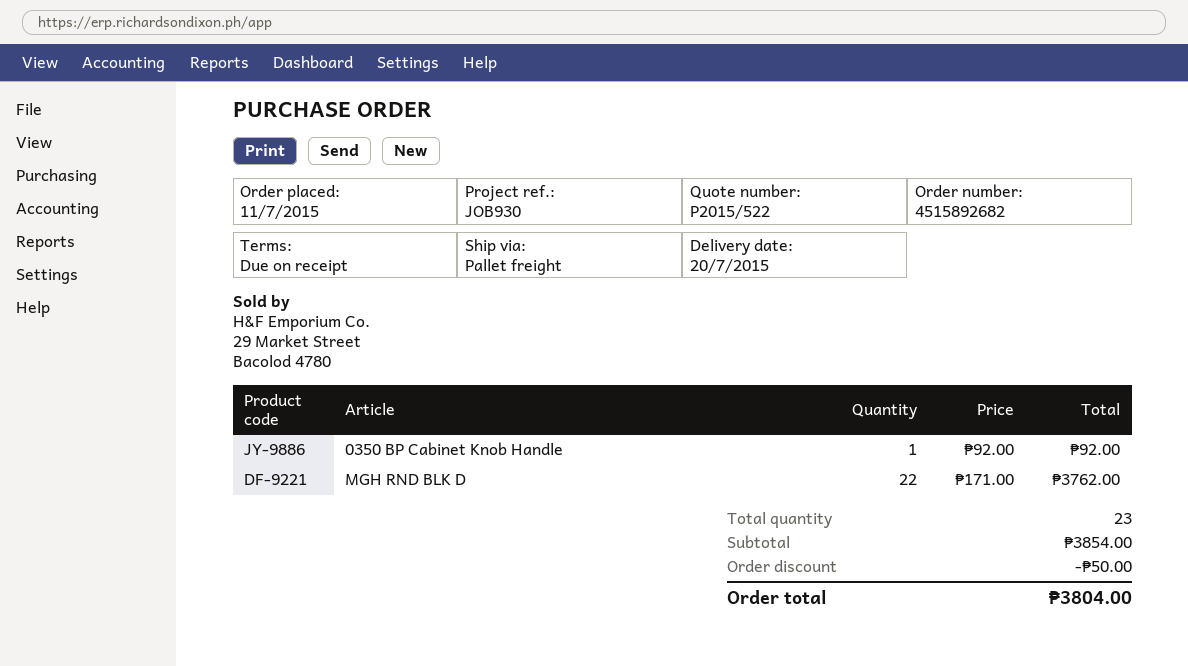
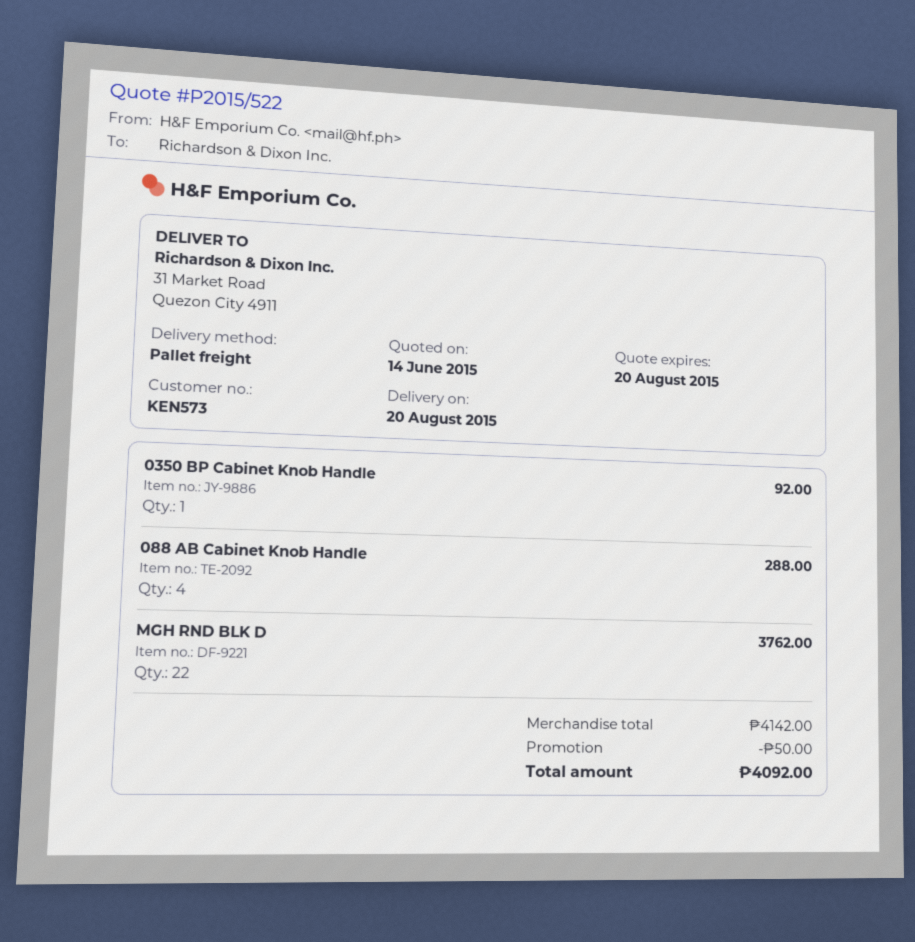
delivery date: 2015-07-20 -> 2015-08-20
088 AB Cabinet Knob Handle: none -> 4 for 288.00
subtotal: 3854.00 -> 4142.00
total: 3804.00 -> 4092.00

